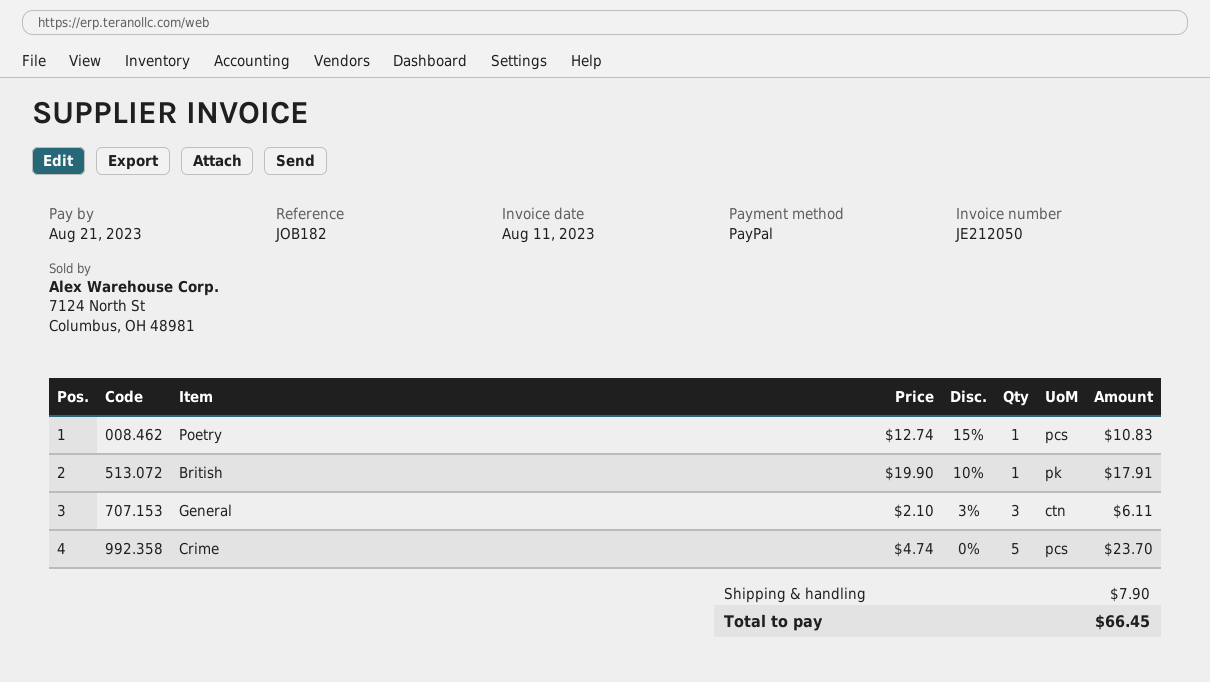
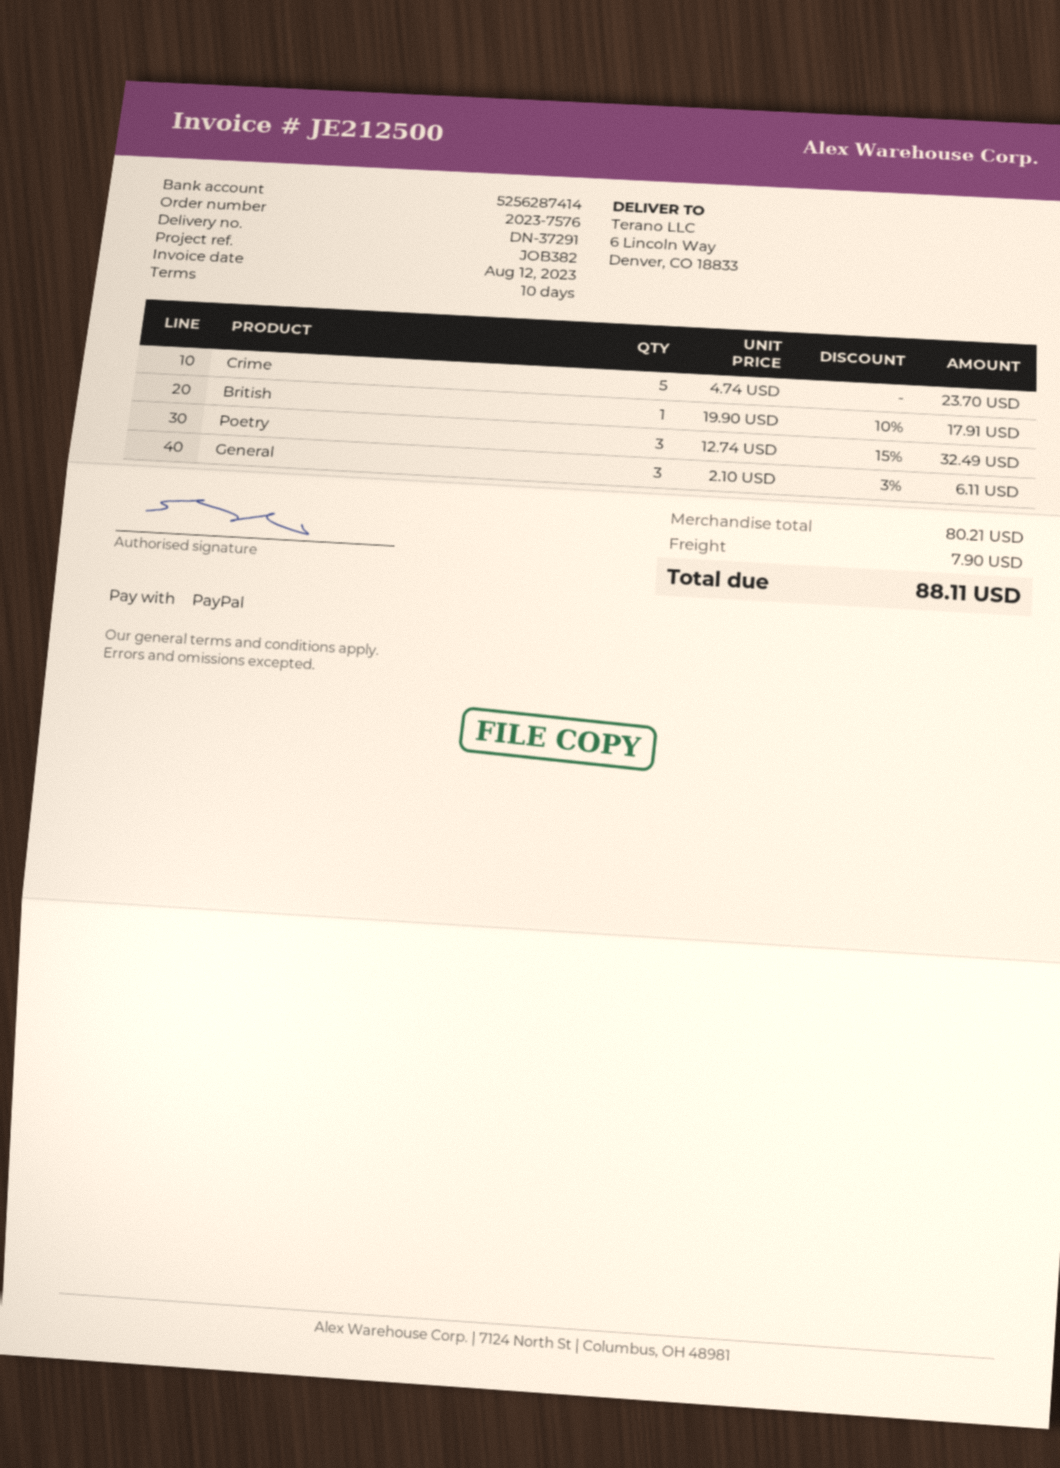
invoice number: JE212050 -> JE212500
invoice date: 2023-08-11 -> 2023-08-12
reference: JOB182 -> JOB382
Poetry: 1 x 12.74 - 15% = 10.83 -> 3 x 12.74 - 15% = 32.49
total: 66.45 -> 88.11

